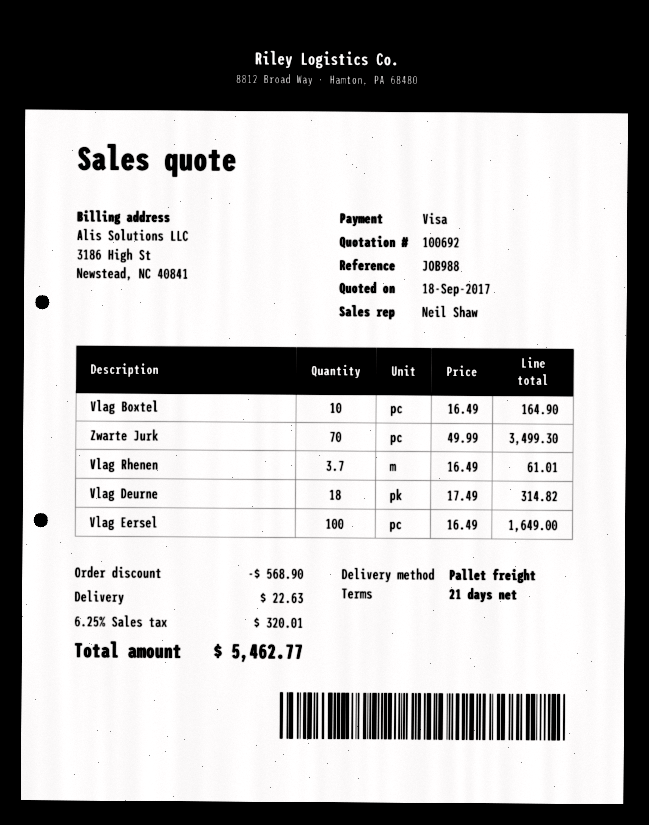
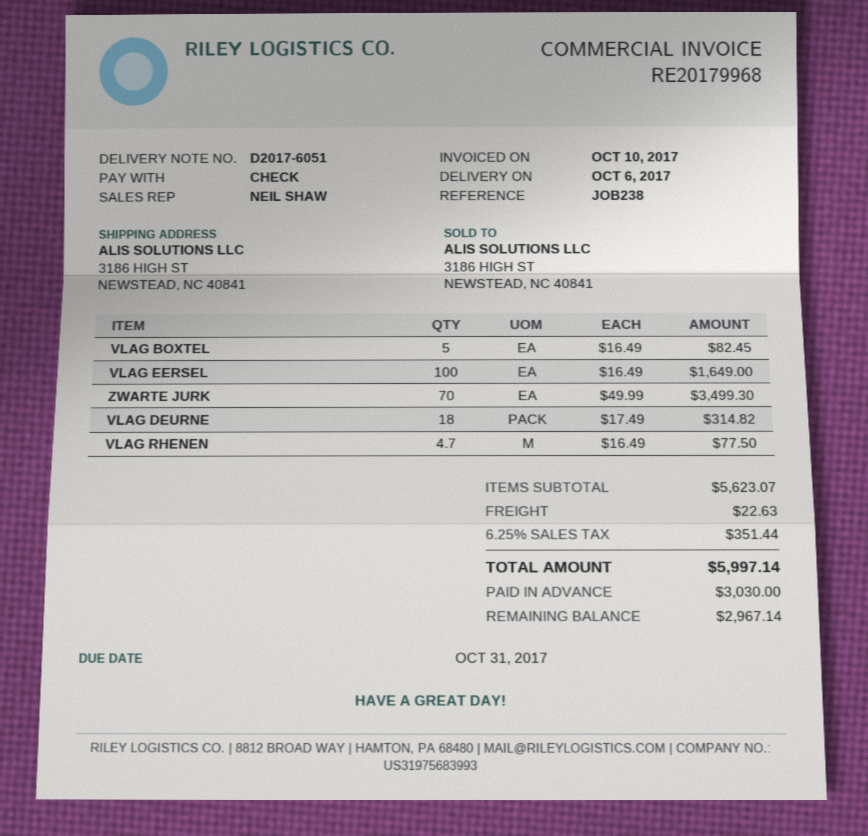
reference: JOB988 -> JOB238
payment method: Visa -> cheque
Vlag Boxtel: 10 x 16.49 = 164.90 -> 5 x 16.49 = 82.45
Vlag Rhenen: 3.7 x 16.49 = 61.01 -> 4.7 x 16.49 = 77.50
discount: 568.90 -> none
tax: 6.25% = 320.01 -> 6.25% = 351.44
total: 5462.77 -> 5997.14

